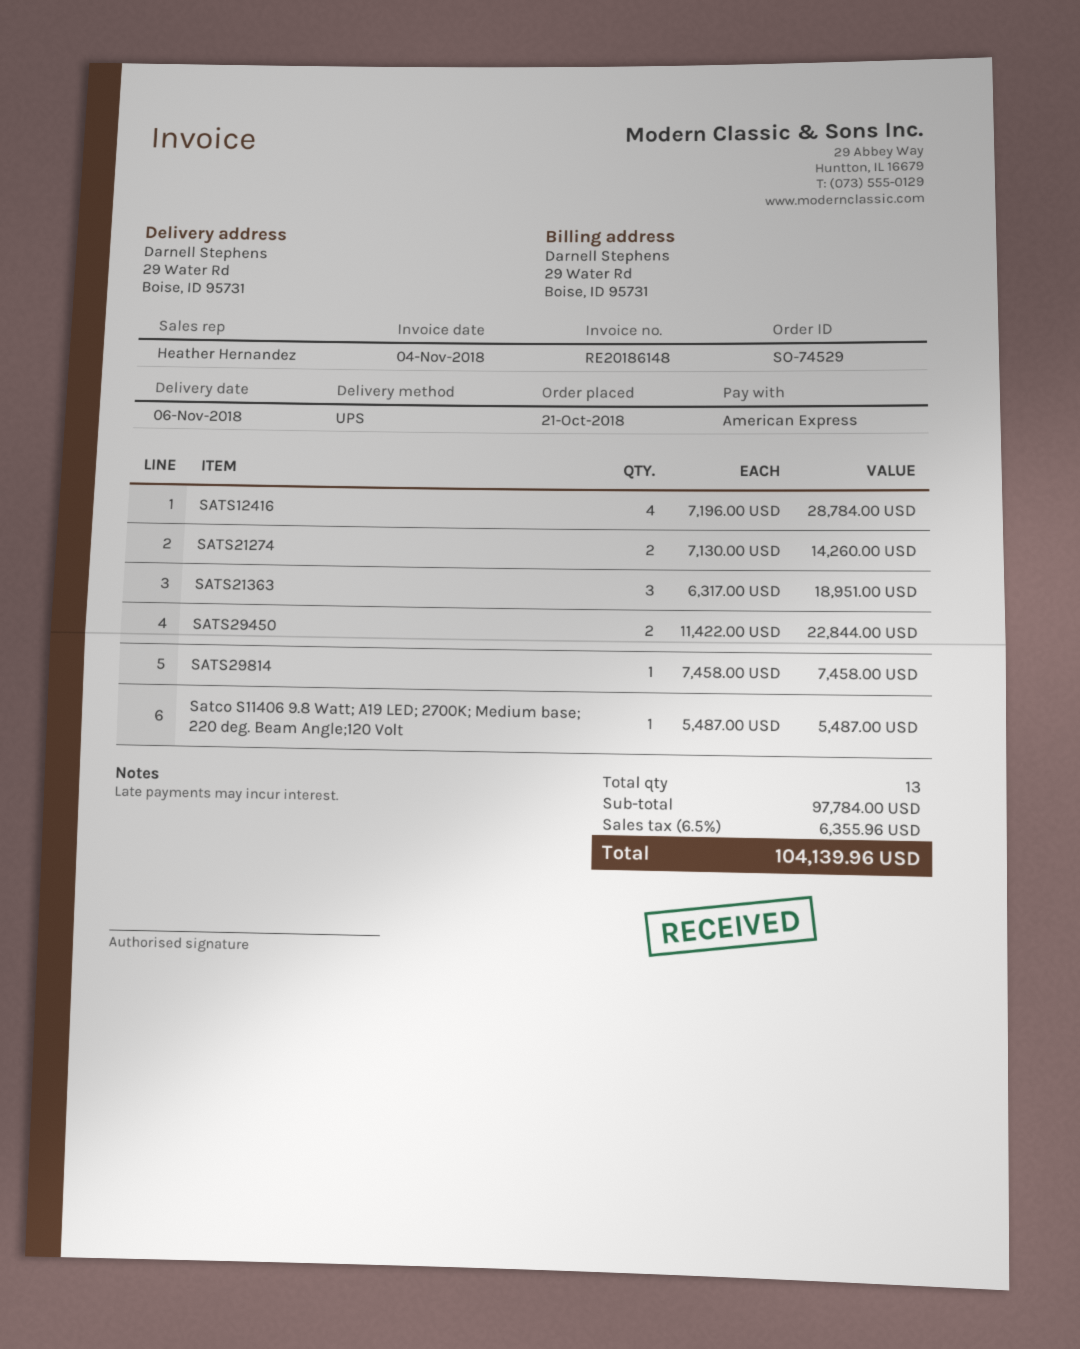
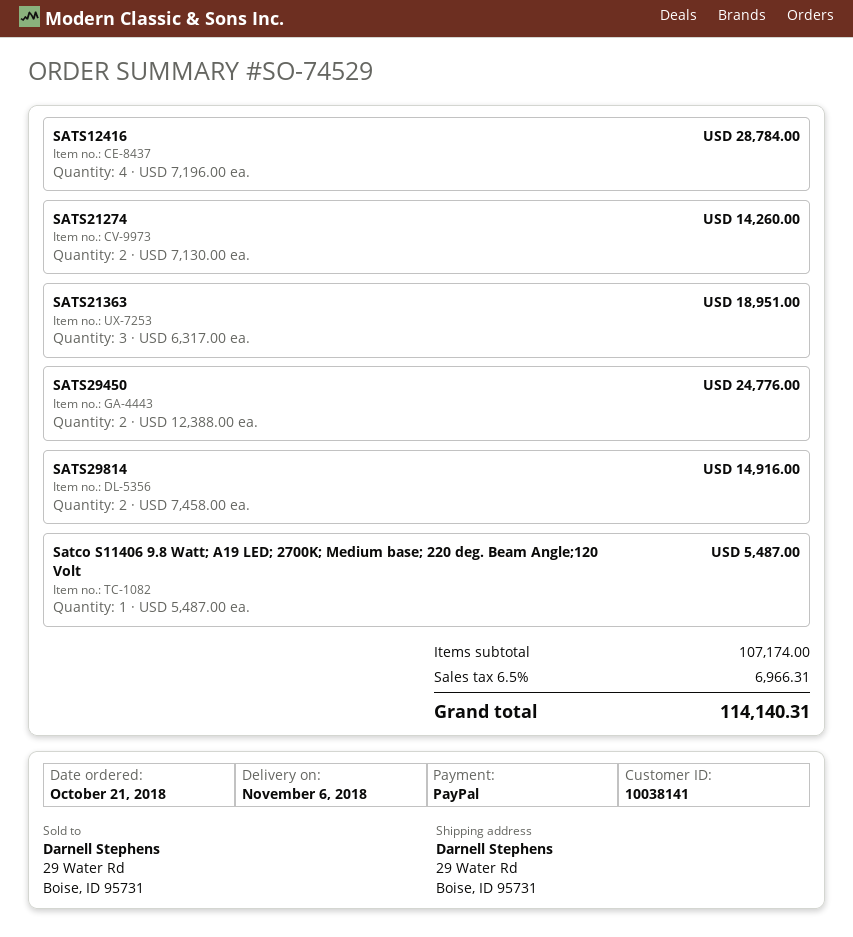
payment method: American Express -> PayPal
SATS29450: 2 x 11422.00 = 22844.00 -> 2 x 12388.00 = 24776.00
SATS29814: 1 x 7458.00 = 7458.00 -> 2 x 7458.00 = 14916.00
subtotal: 97784.00 -> 107174.00
tax: 6.5% = 6355.96 -> 6.5% = 6966.31
total: 104139.96 -> 114140.31

